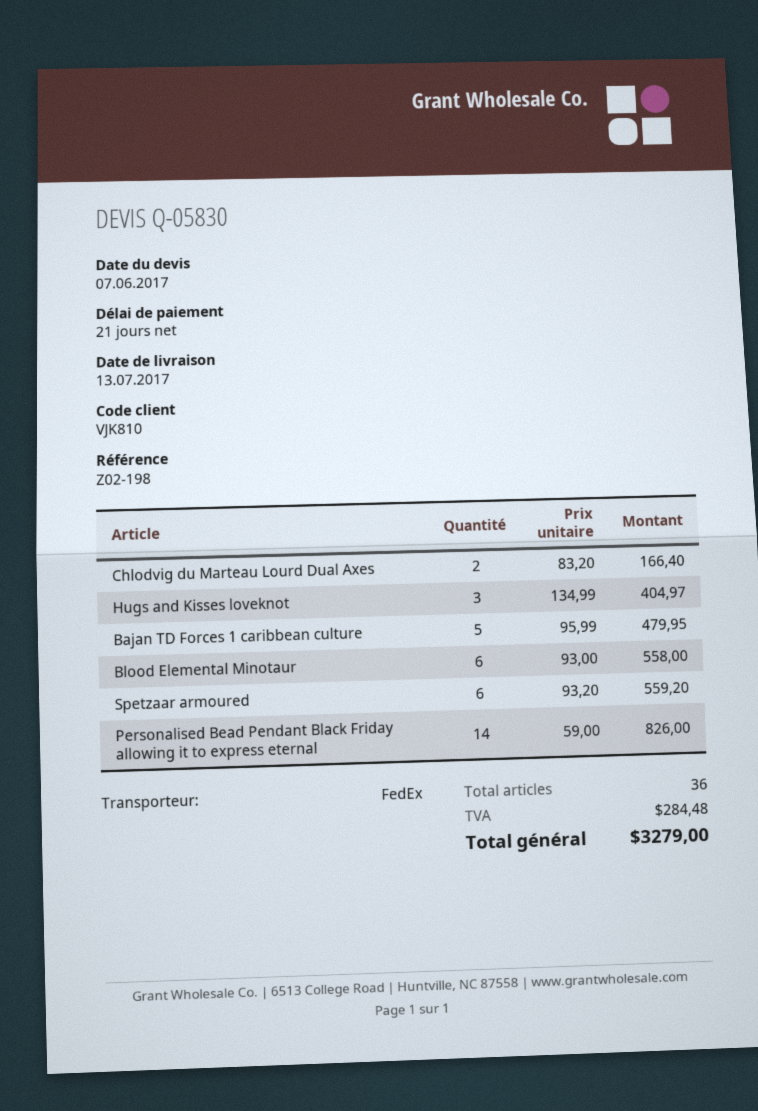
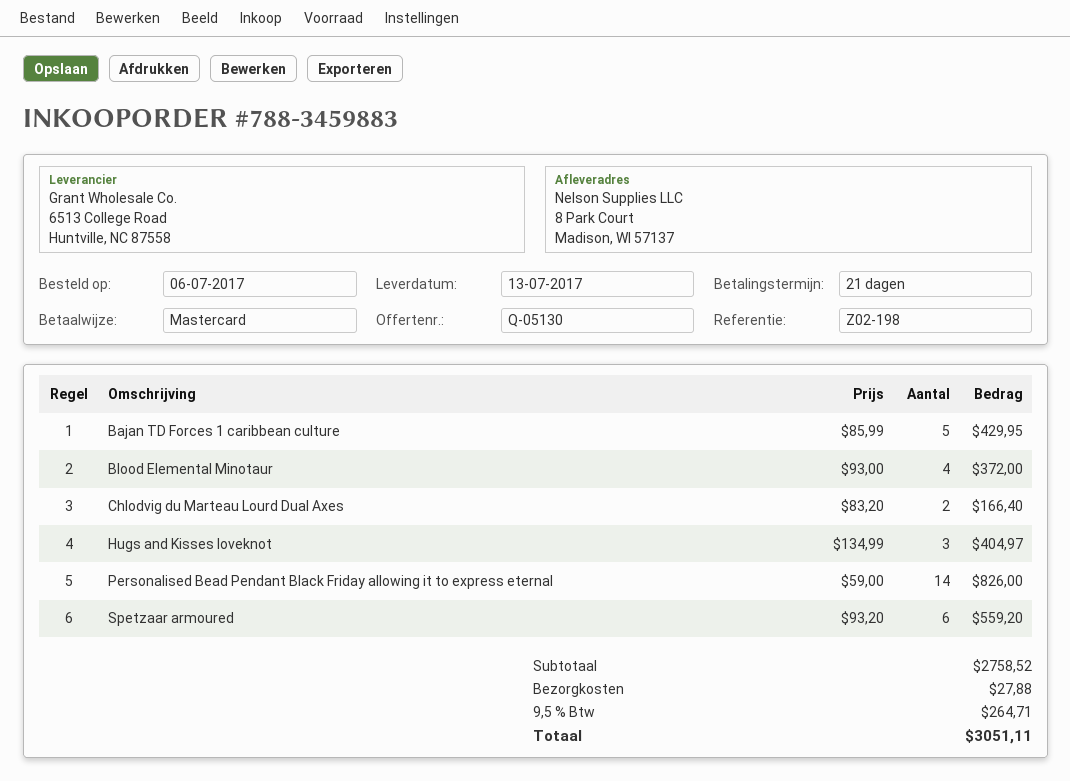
quote number: Q-05830 -> Q-05130
Bajan TD Forces 1 caribbean culture: 5 x 95.99 = 479.95 -> 5 x 85.99 = 429.95
Blood Elemental Minotaur: 6 x 93.00 = 558.00 -> 4 x 93.00 = 372.00
shipping: none -> 27.88
tax: 284.48 -> 264.71
total: 3279.00 -> 3051.11

